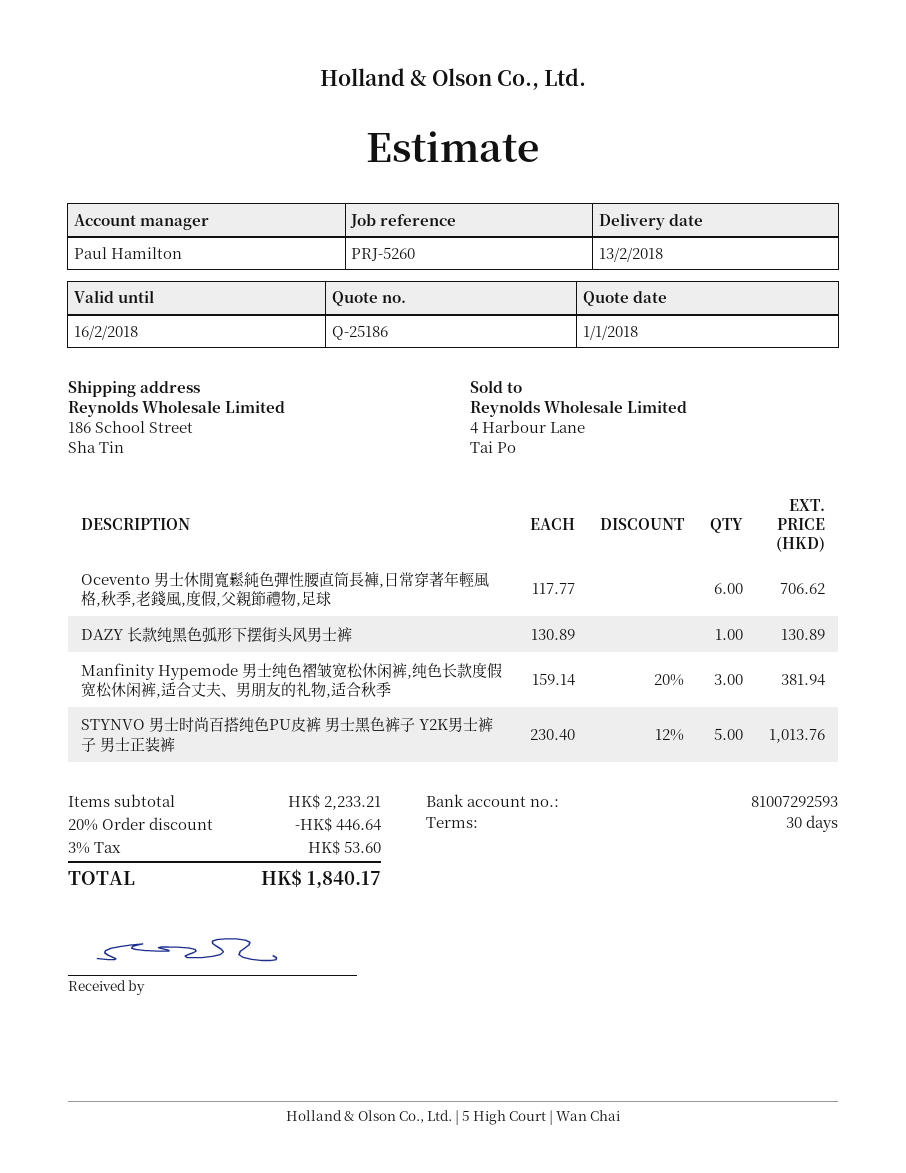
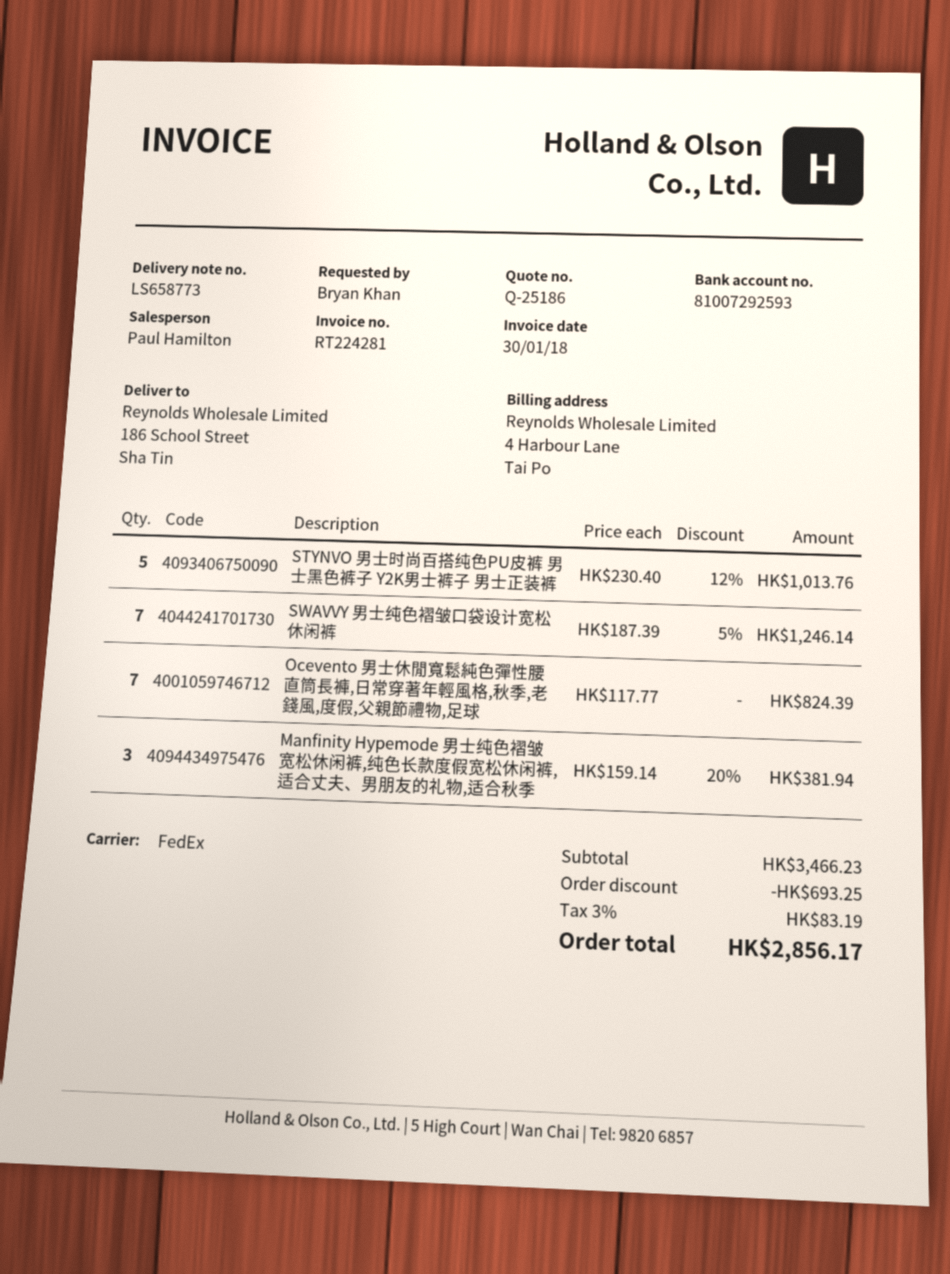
Ocevento 男士休閒寬鬆純色彈性腰直筒長褲,日常穿著年輕風格,秋季,老錢風,度假,父親節禮物,足球: 6 x 117.77 = 706.62 -> 7 x 117.77 = 824.39
DAZY 长款纯黑色弧形下摆街头风男士裤: 1 x 130.89 = 130.89 -> none
SWAVVY 男士纯色褶皱口袋设计宽松休闲裤: none -> 7 x 187.39 - 5% = 1246.14
subtotal: 2233.21 -> 3466.23
discount: 446.64 -> 693.25
tax: 3% = 53.60 -> 3% = 83.19
total: 1840.17 -> 2856.17

